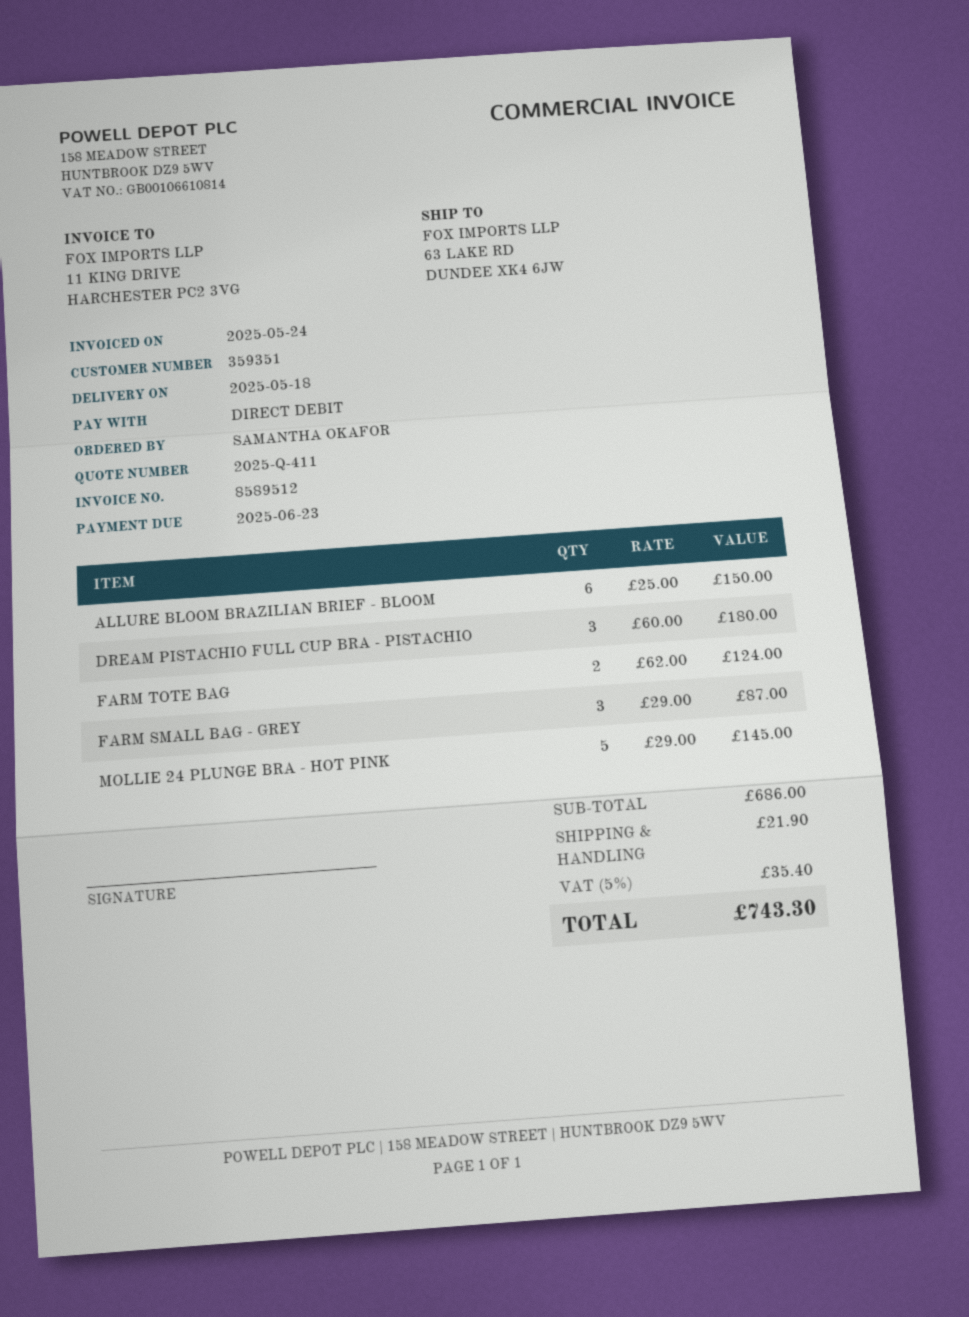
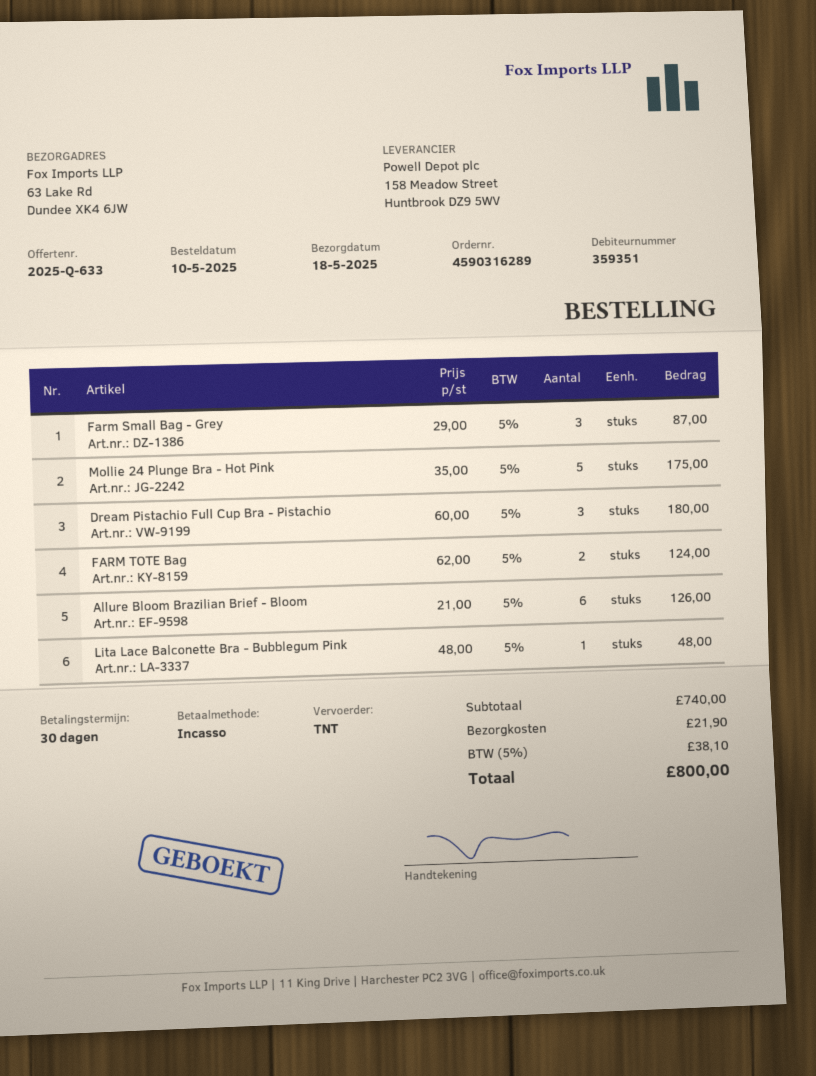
quote number: 2025-Q-411 -> 2025-Q-633
ALLURE BLOOM BRAZILIAN BRIEF - BLOOM: 6 x 25.00 = 150.00 -> 6 x 21.00 = 126.00
MOLLIE 24 PLUNGE BRA - HOT PINK: 5 x 29.00 = 145.00 -> 5 x 35.00 = 175.00
Lita Lace Balconette Bra - Bubblegum Pink: none -> 1 x 48.00 = 48.00
subtotal: 686.00 -> 740.00
tax: 5% = 35.40 -> 5% = 38.10
total: 743.30 -> 800.00

